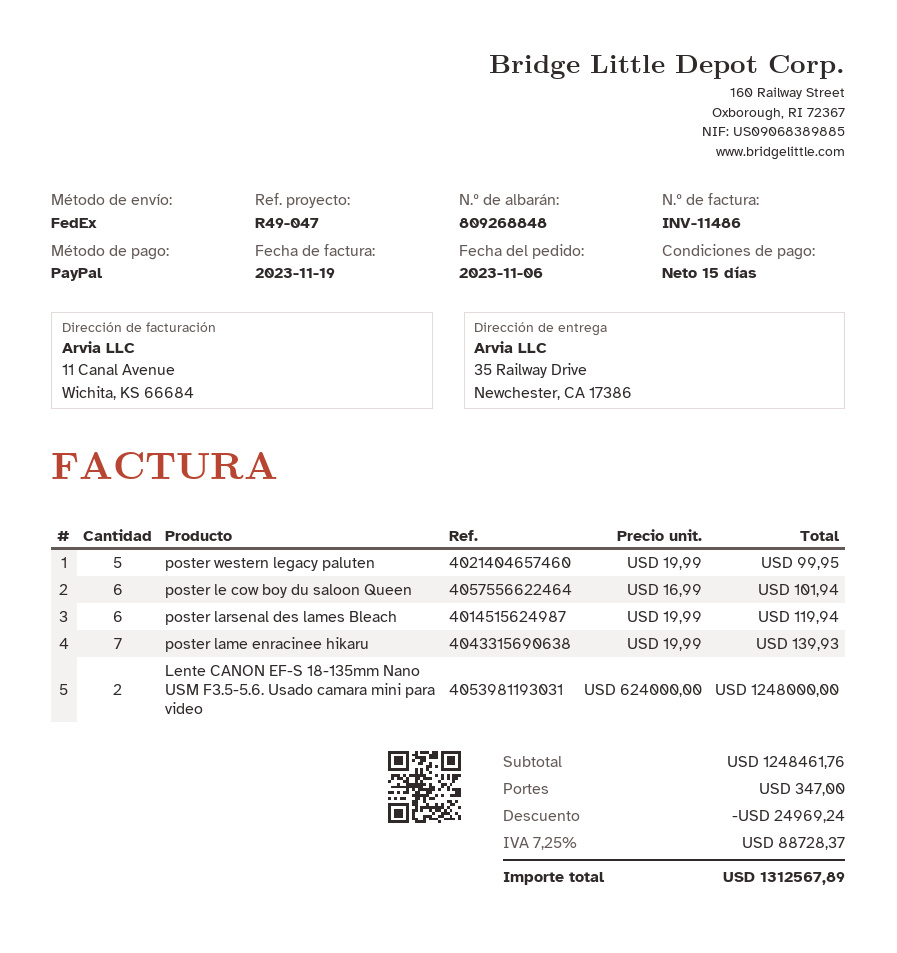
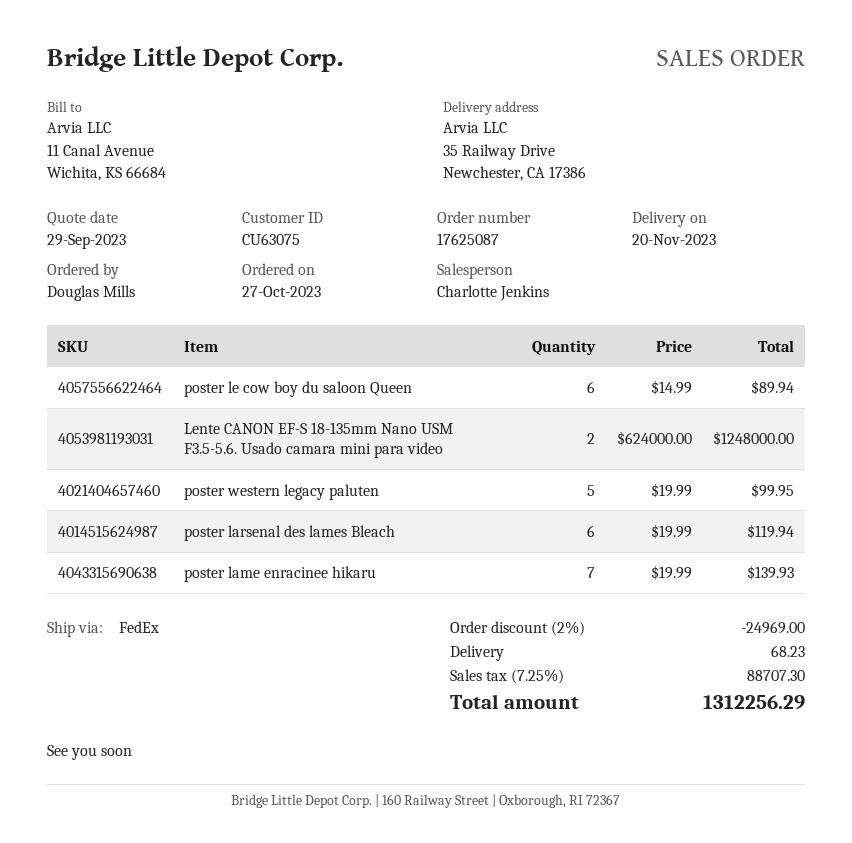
order date: 2023-11-06 -> 2023-10-27
poster le cow boy du saloon Queen: 6 x 16.99 = 101.94 -> 6 x 14.99 = 89.94
discount: 24969.24 -> 24969.00
shipping: 347.00 -> 68.23
tax: 7.25% = 88728.37 -> 7.25% = 88707.30
total: 1312567.89 -> 1312256.29

